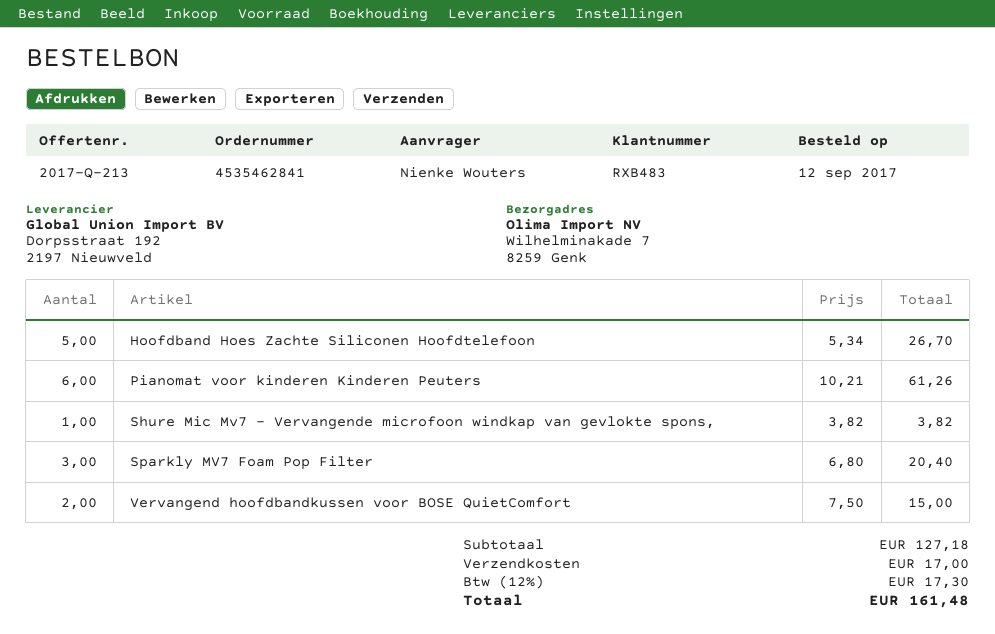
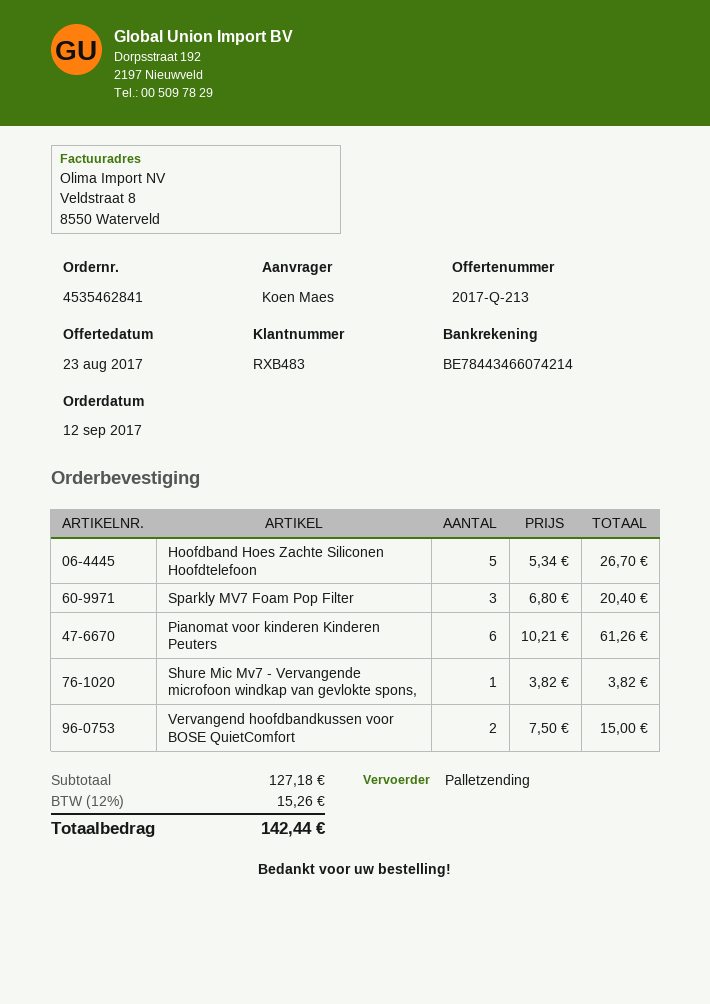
ordered by: Nienke Wouters -> Koen Maes
shipping: 17.00 -> none
tax: 12% = 17.30 -> 12% = 15.26
total: 161.48 -> 142.44

